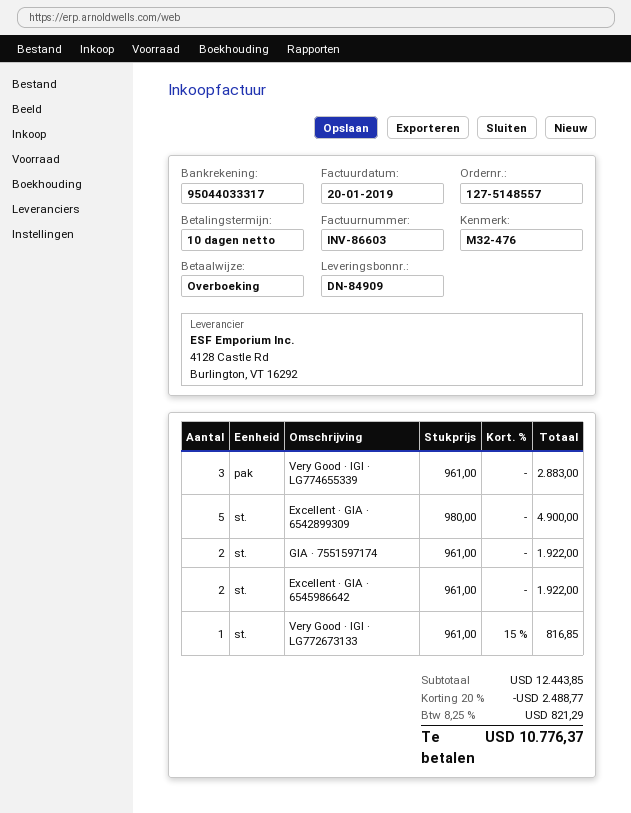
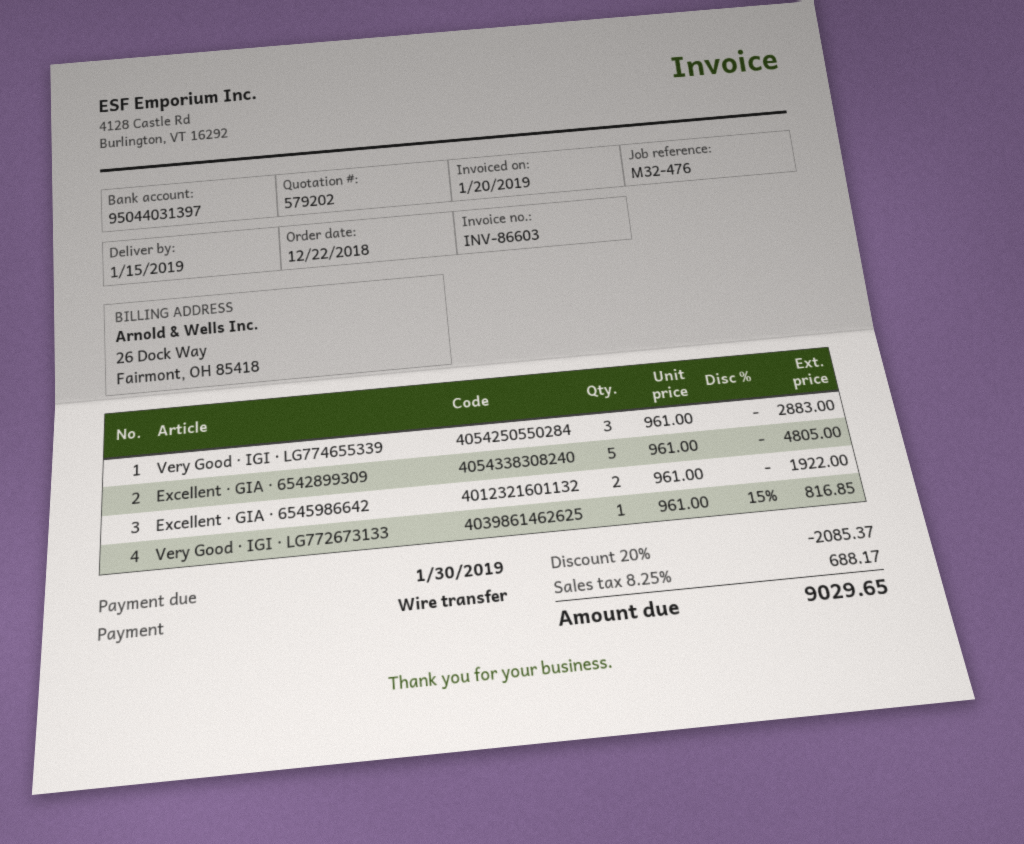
bank account: 95044033317 -> 95044031397
Excellent · GIA · 6542899309: 5 x 980.00 = 4900.00 -> 5 x 961.00 = 4805.00
GIA · 7551597174: 2 x 961.00 = 1922.00 -> none
discount: 20% = 2488.77 -> 20% = 2085.37
tax: 8.25% = 821.29 -> 8.25% = 688.17
total: 10776.37 -> 9029.65

